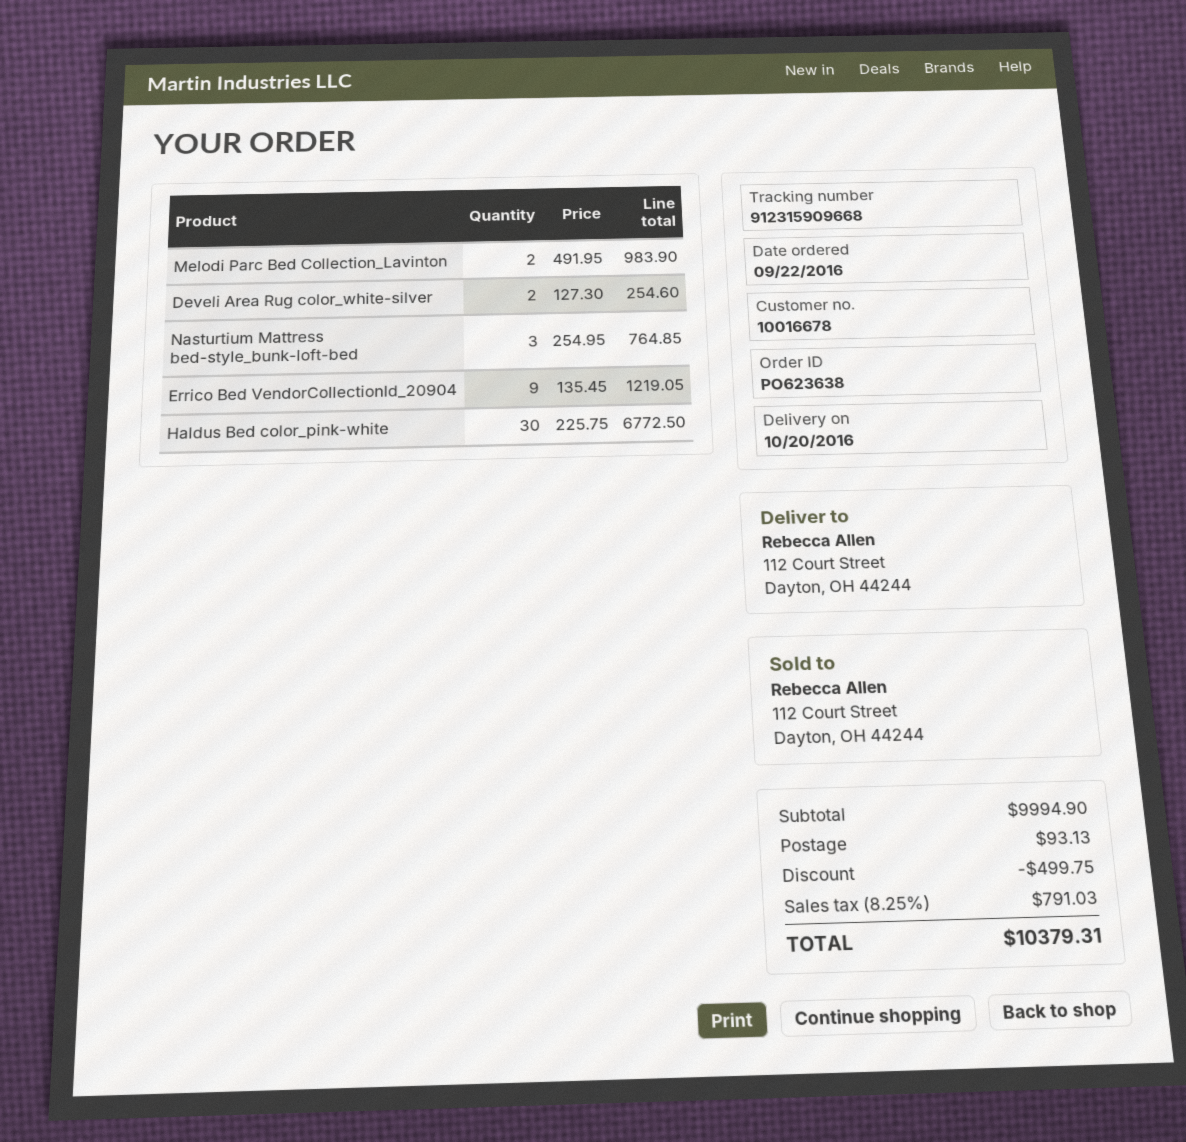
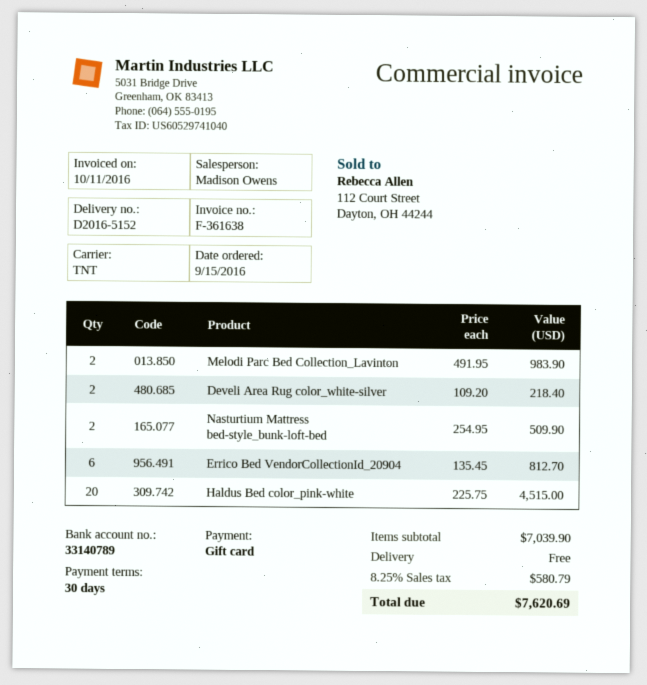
order date: 2016-09-22 -> 2016-09-15
Develi Area Rug color_white-silver: 2 x 127.30 = 254.60 -> 2 x 109.20 = 218.40
Nasturtium Mattress bed-style_bunk-loft-bed: 3 x 254.95 = 764.85 -> 2 x 254.95 = 509.90
Errico Bed VendorCollectionId_20904: 9 x 135.45 = 1219.05 -> 6 x 135.45 = 812.70
Haldus Bed color_pink-white: 30 x 225.75 = 6772.50 -> 20 x 225.75 = 4515.00
subtotal: 9994.90 -> 7039.90
discount: 499.75 -> none
shipping: 93.13 -> 0.00
tax: 8.25% = 791.03 -> 8.25% = 580.79
total: 10379.31 -> 7620.69

